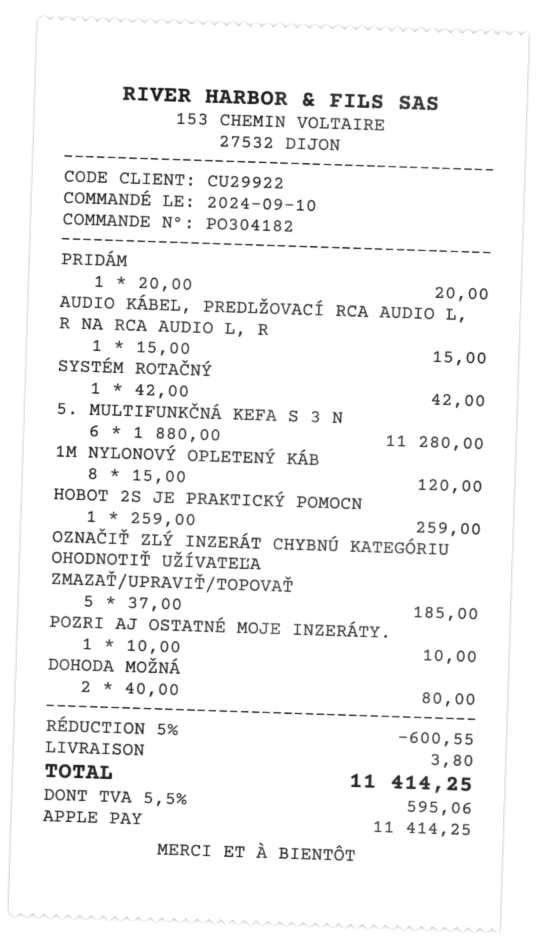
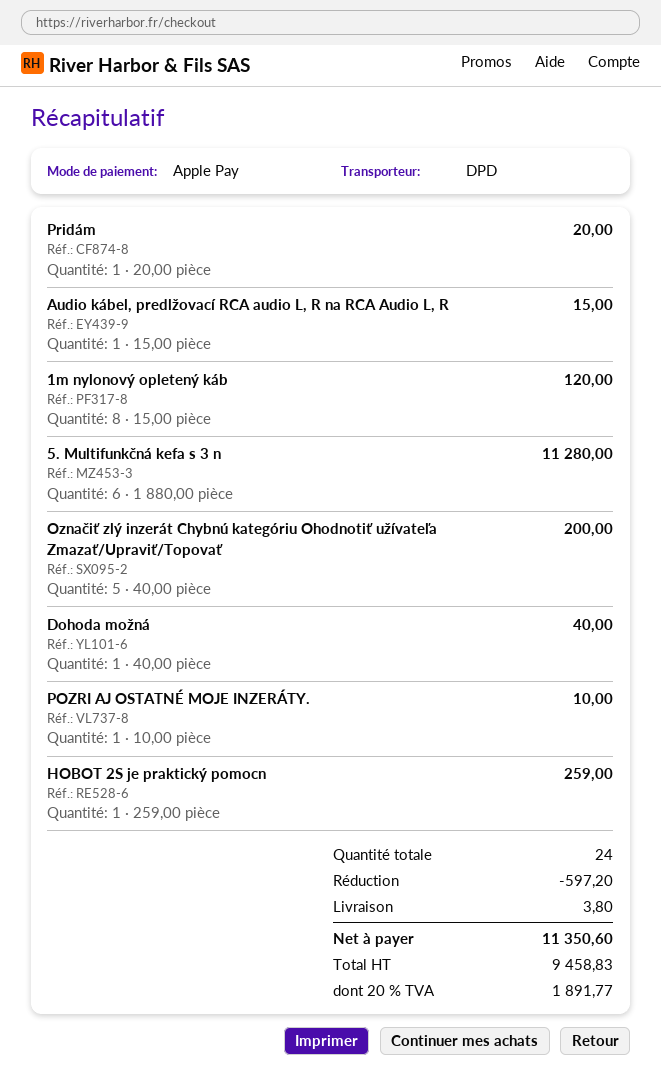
SYSTÉM ROTAČNÝ: 1 x 42.00 = 42.00 -> none
OZNAČIŤ ZLÝ INZERÁT CHYBNÚ KATEGÓRIU OHODNOTIŤ UŽÍVATEĽA ZMAZAŤ/UPRAVIŤ/TOPOVAŤ: 5 x 37.00 = 185.00 -> 5 x 40.00 = 200.00
DOHODA MOŽNÁ: 2 x 40.00 = 80.00 -> 1 x 40.00 = 40.00
discount: 600.55 -> 597.20
tax: 5.5% = 595.06 -> 20% = 1891.77
total: 11414.25 -> 11350.60

